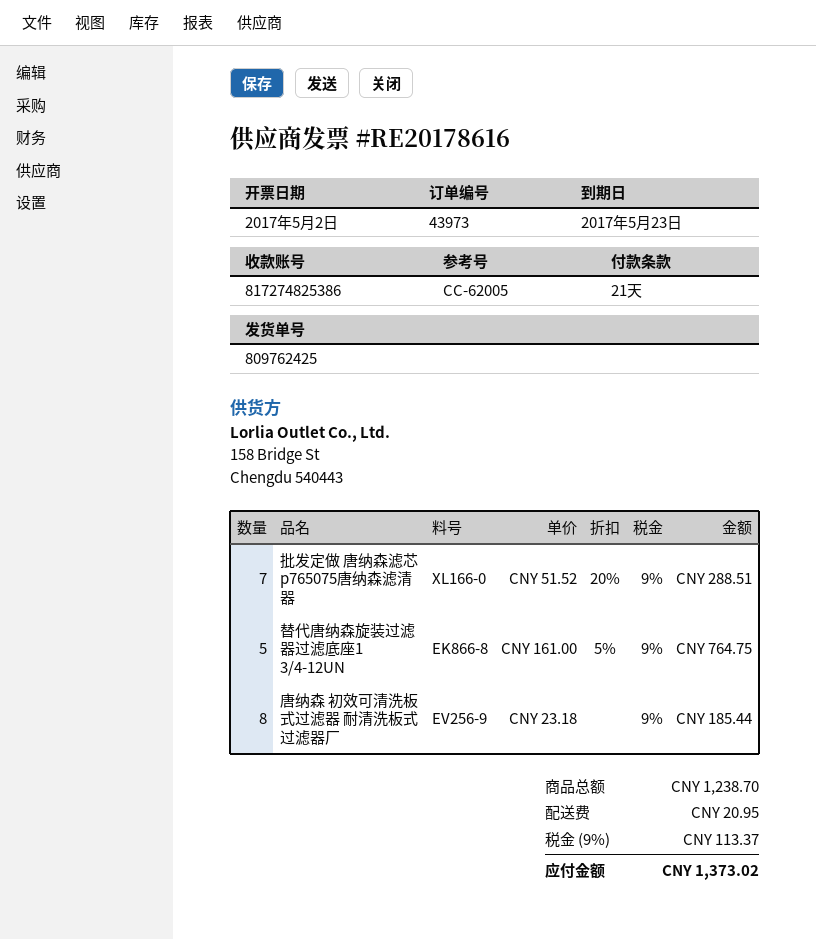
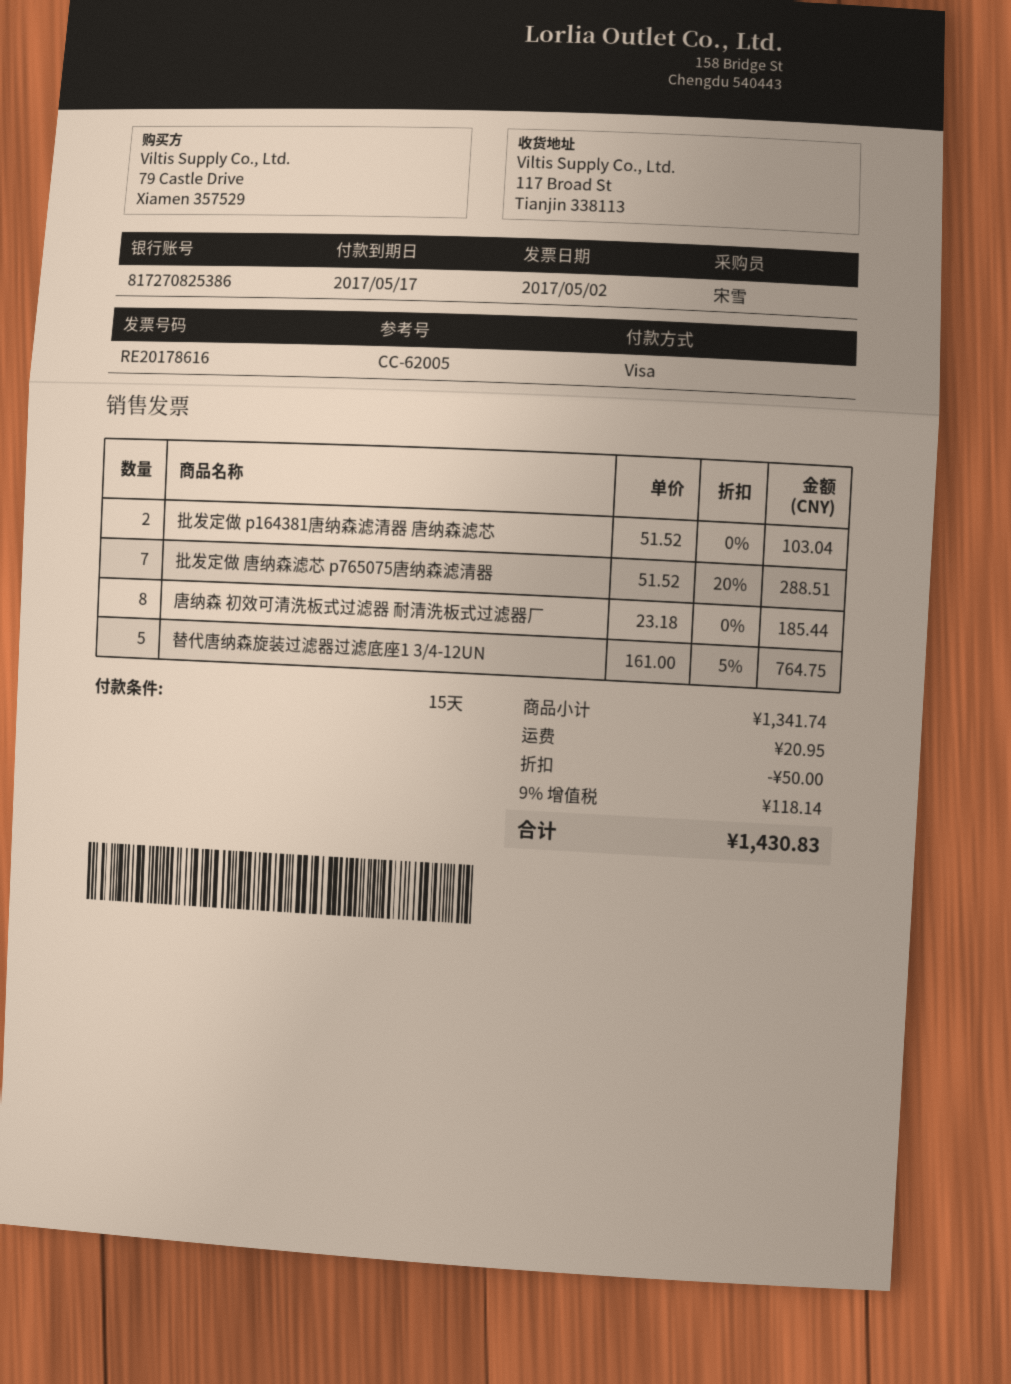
payment terms: 21 days -> 15 days
due date: 2017-05-23 -> 2017-05-17
bank account: 817274825386 -> 817270825386
批发定做 p164381唐纳森滤清器 唐纳森滤芯: none -> 2 x 51.52 = 103.04
subtotal: 1238.70 -> 1341.74
discount: none -> 50.00
tax: 9% = 113.37 -> 9% = 118.14
total: 1373.02 -> 1430.83

